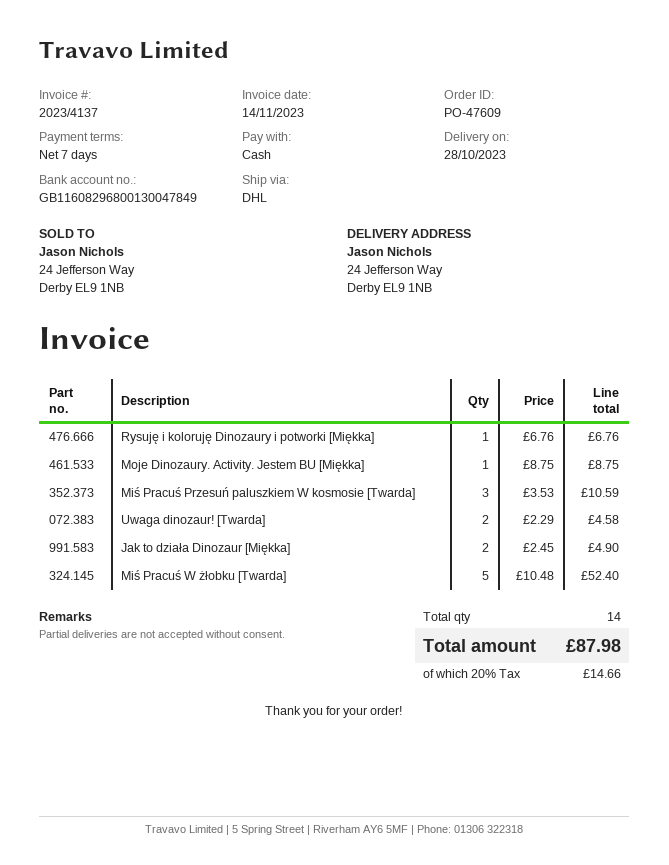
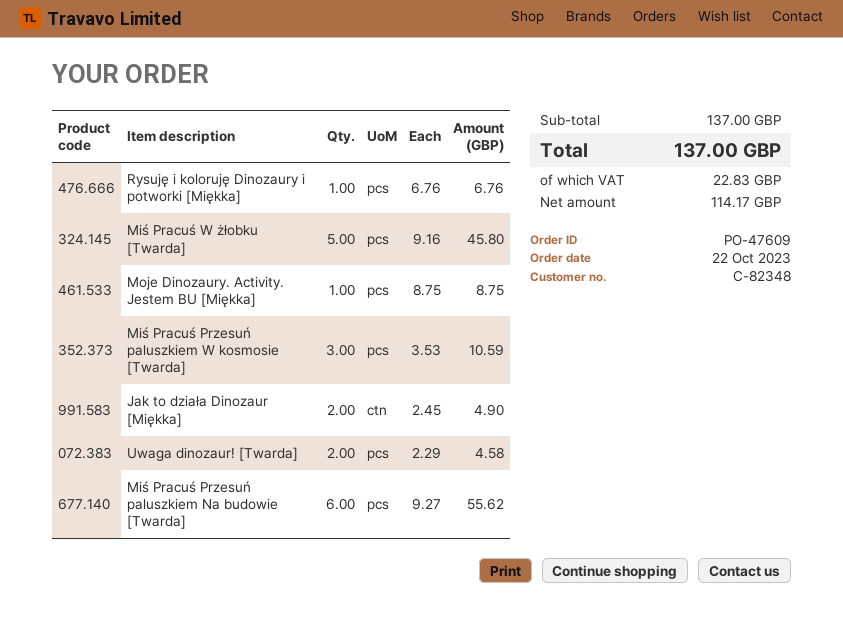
Miś Pracuś W żłobku [Twarda]: 5 x 10.48 = 52.40 -> 5 x 9.16 = 45.80
Miś Pracuś Przesuń paluszkiem Na budowie [Twarda]: none -> 6 x 9.27 = 55.62
tax: 14.66 -> 22.83
total: 87.98 -> 137.00

